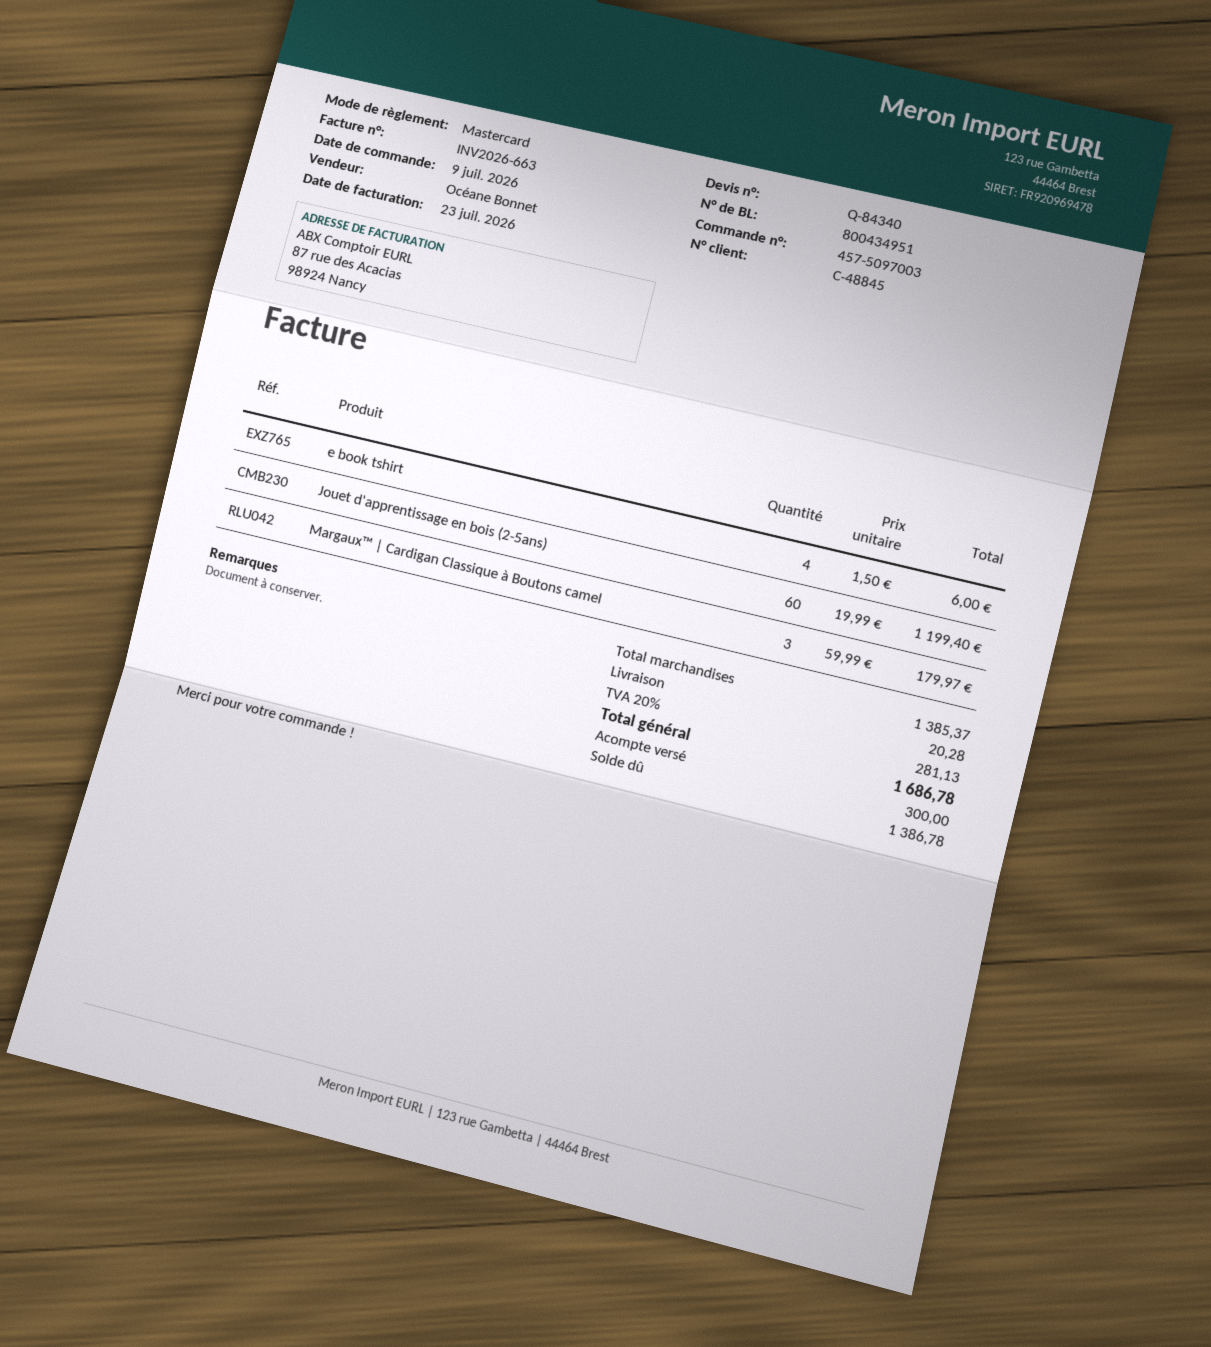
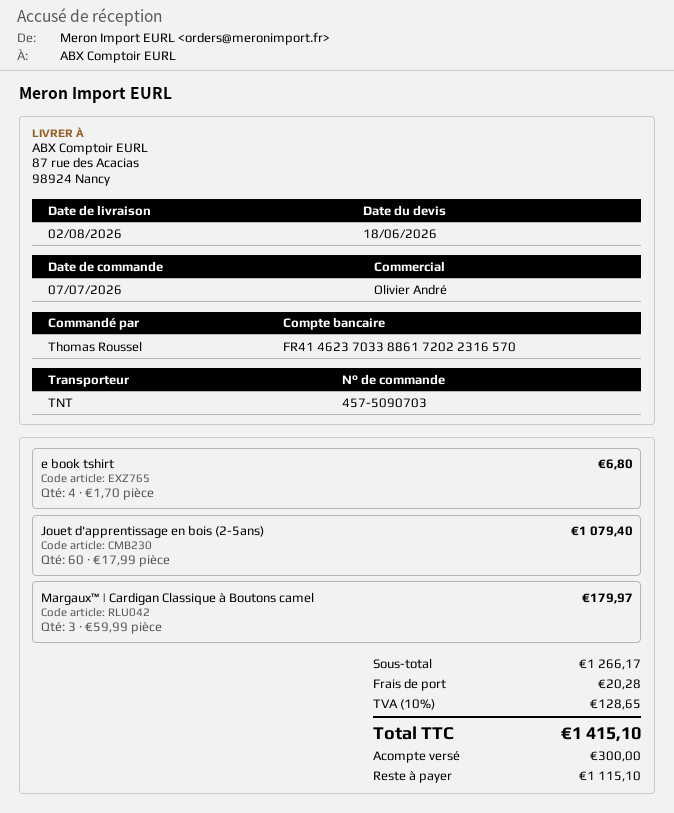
order number: 457-5097003 -> 457-5090703
order date: 2026-07-09 -> 2026-07-07
sales rep: Océane Bonnet -> Olivier André
e book tshirt: 4 x 1.50 = 6.00 -> 4 x 1.70 = 6.80
Jouet d'apprentissage en bois (2-5ans): 60 x 19.99 = 1199.40 -> 60 x 17.99 = 1079.40
subtotal: 1385.37 -> 1266.17
tax: 20% = 281.13 -> 10% = 128.65
total: 1686.78 -> 1415.10
balance: 1386.78 -> 1115.10

